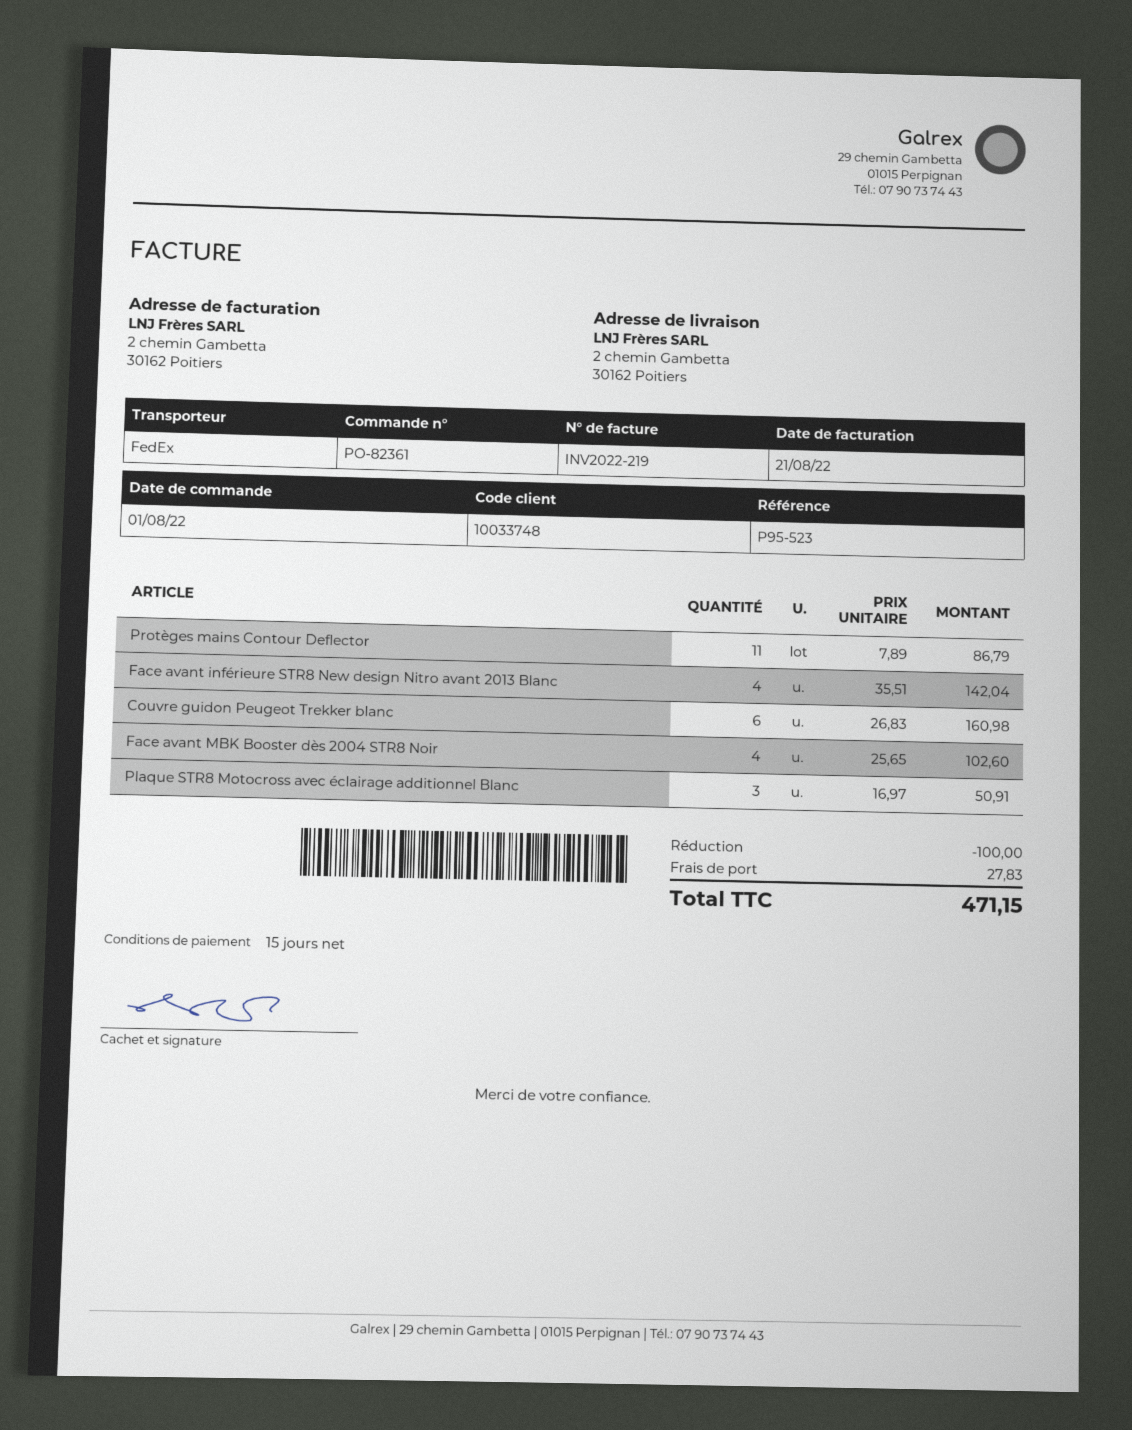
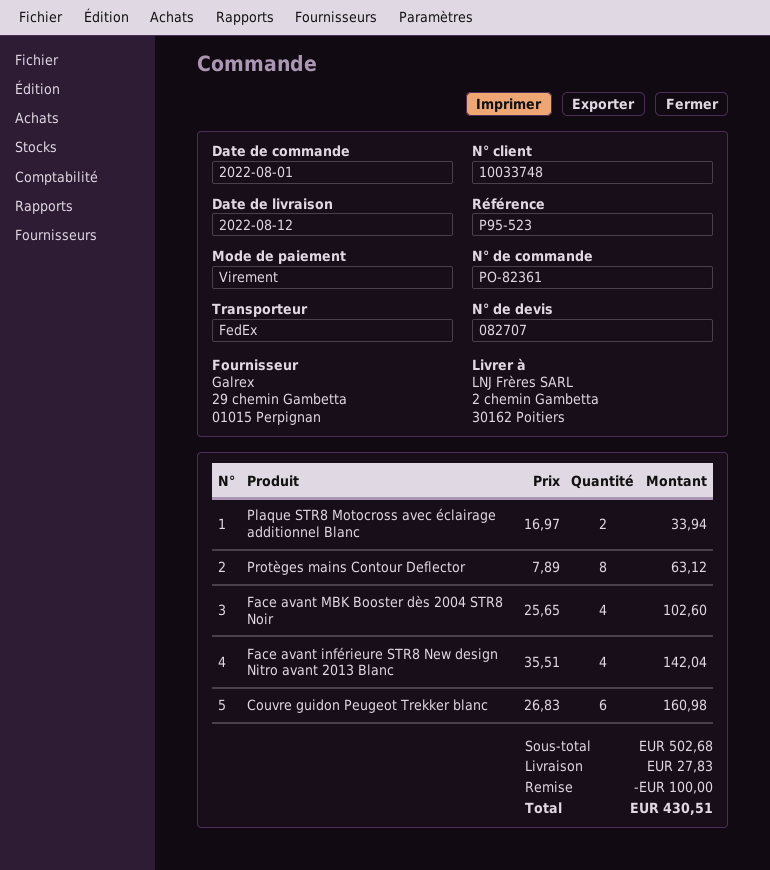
Protèges mains Contour Deflector: 11 x 7.89 = 86.79 -> 8 x 7.89 = 63.12
Plaque STR8 Motocross avec éclairage additionnel Blanc: 3 x 16.97 = 50.91 -> 2 x 16.97 = 33.94
total: 471.15 -> 430.51

